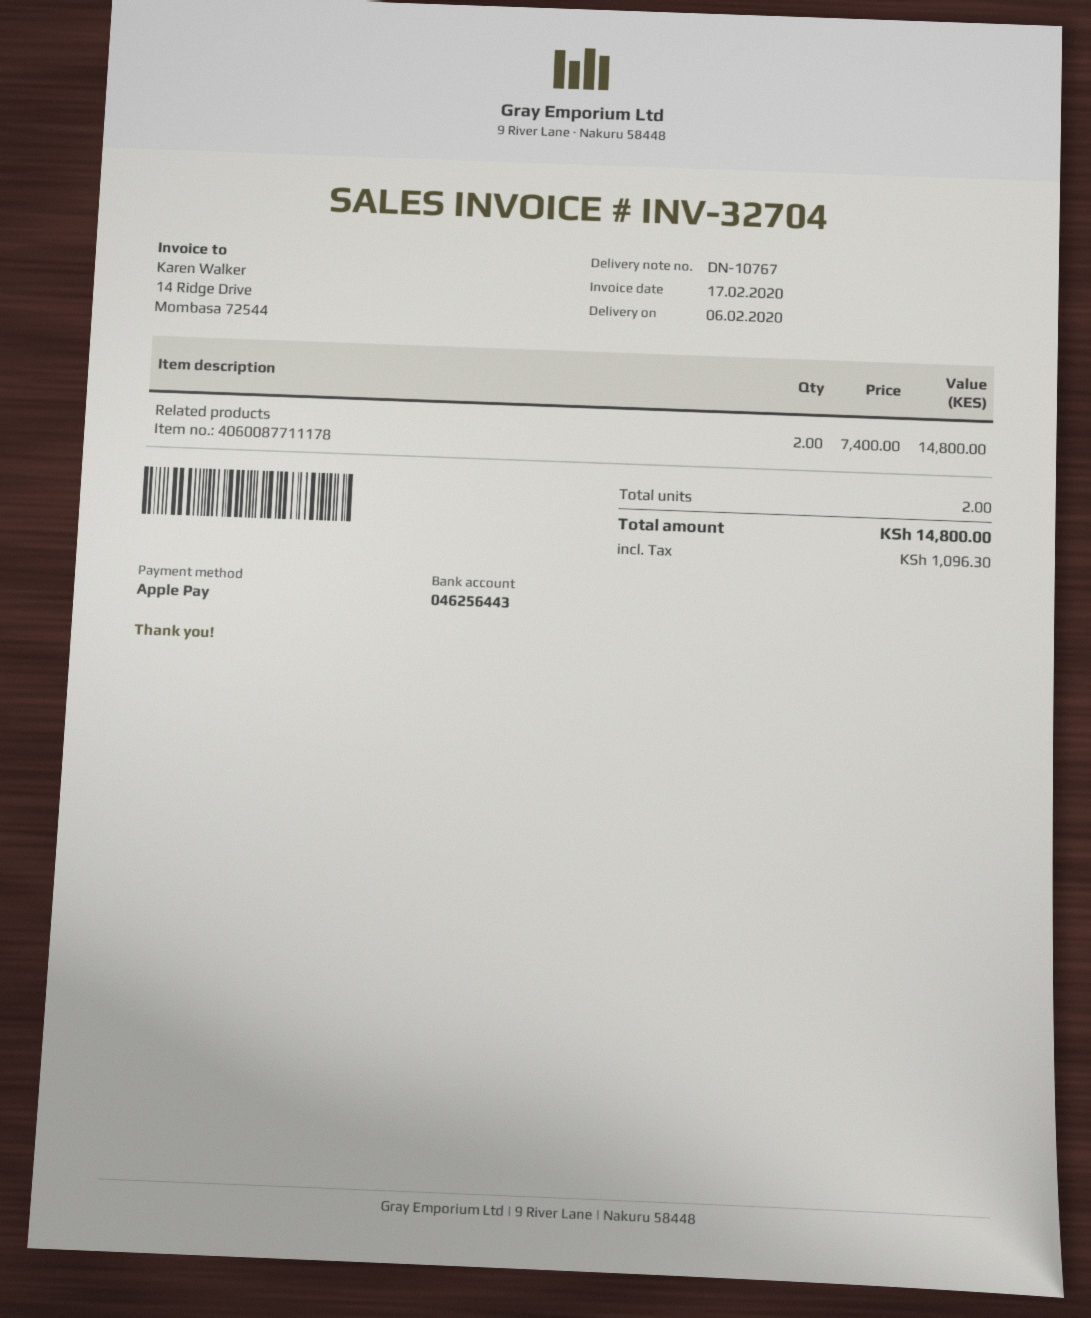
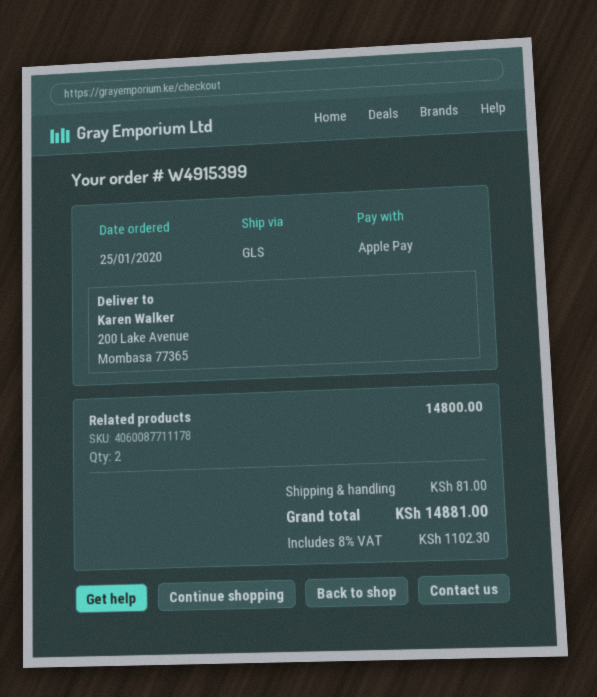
shipping: none -> 81.00
tax: 1096.30 -> 1102.30
total: 14800.00 -> 14881.00

